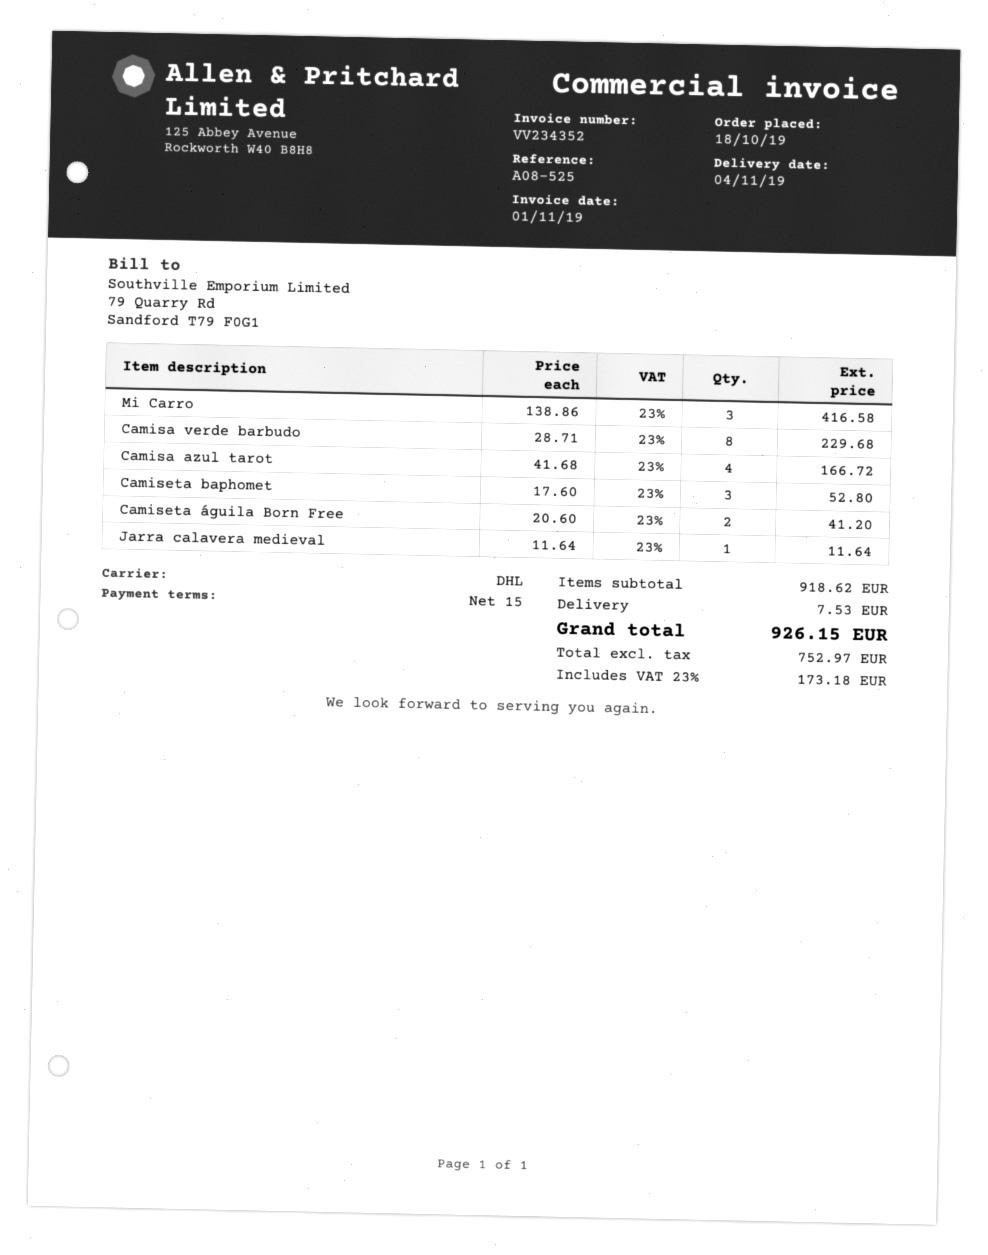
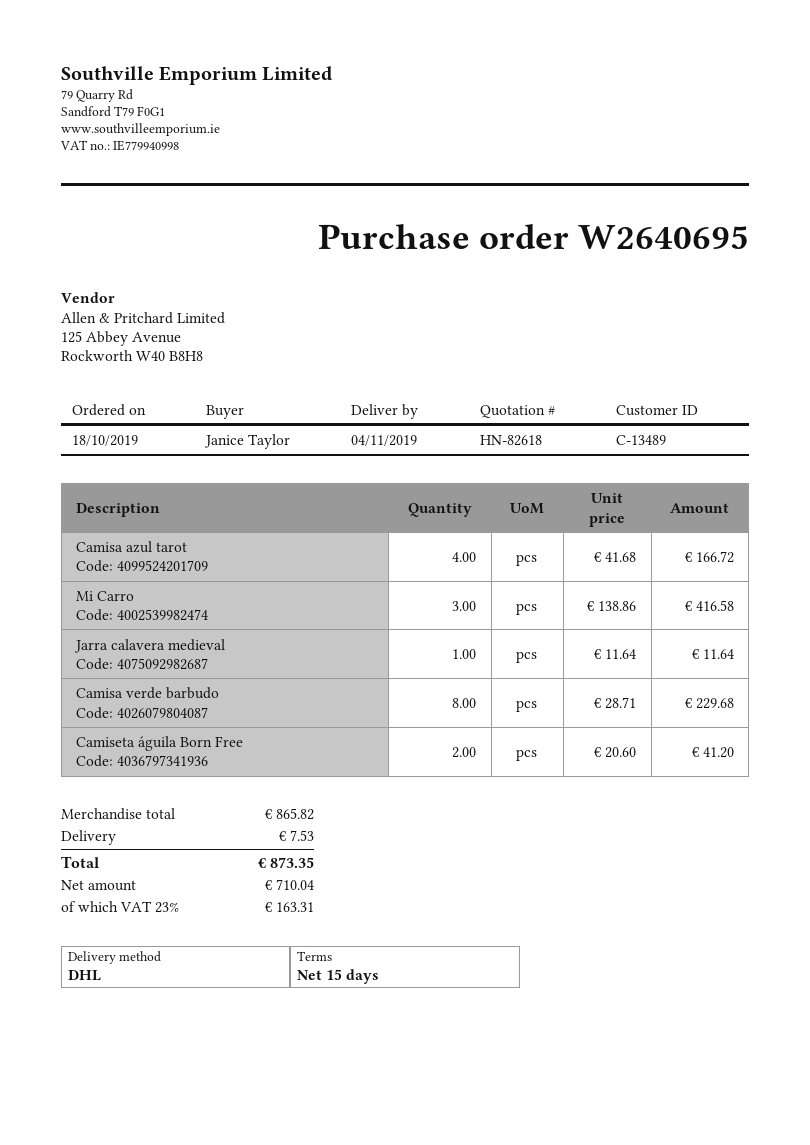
Camiseta baphomet: 3 x 17.60 = 52.80 -> none
subtotal: 918.62 -> 865.82
net: 752.97 -> 710.04
tax: 23% = 173.18 -> 23% = 163.31
total: 926.15 -> 873.35

